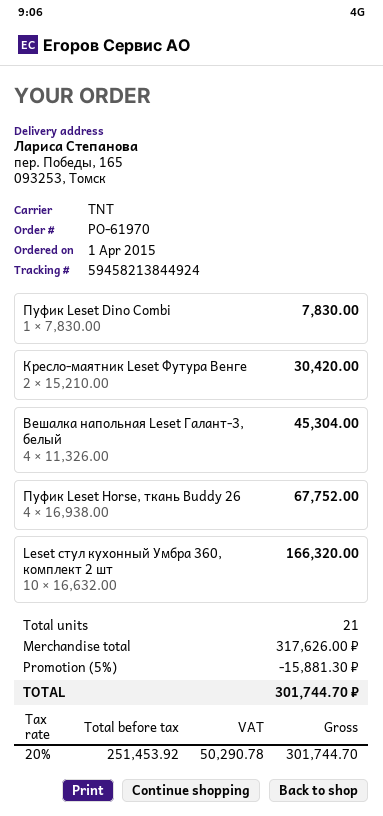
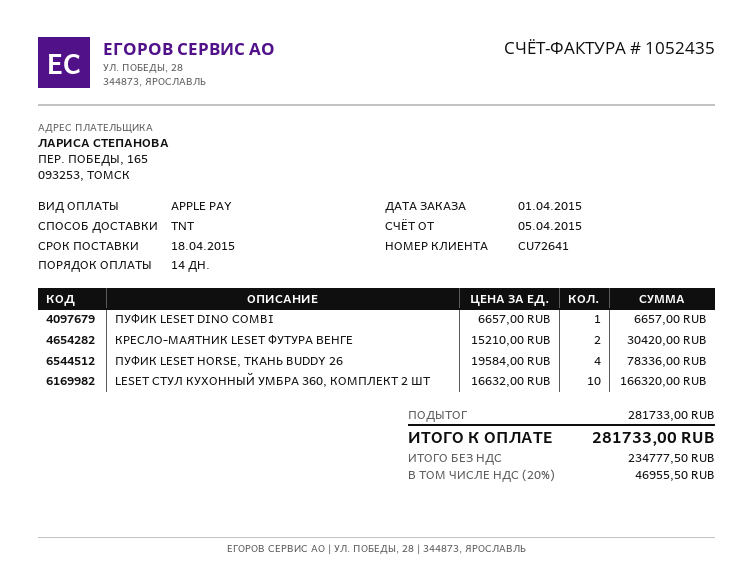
Пуфик Leset Dino Combi: 1 x 7830.00 = 7830.00 -> 1 x 6657.00 = 6657.00
Вешалка напольная Leset Галант-3, белый: 4 x 11326.00 = 45304.00 -> none
Пуфик Leset Horse, ткань Buddy 26: 4 x 16938.00 = 67752.00 -> 4 x 19584.00 = 78336.00
subtotal: 317626.00 -> 281733.00
discount: 5% = 15881.30 -> none
net: 251453.92 -> 234777.50
tax: 20% = 50290.78 -> 20% = 46955.50
total: 301744.70 -> 281733.00

